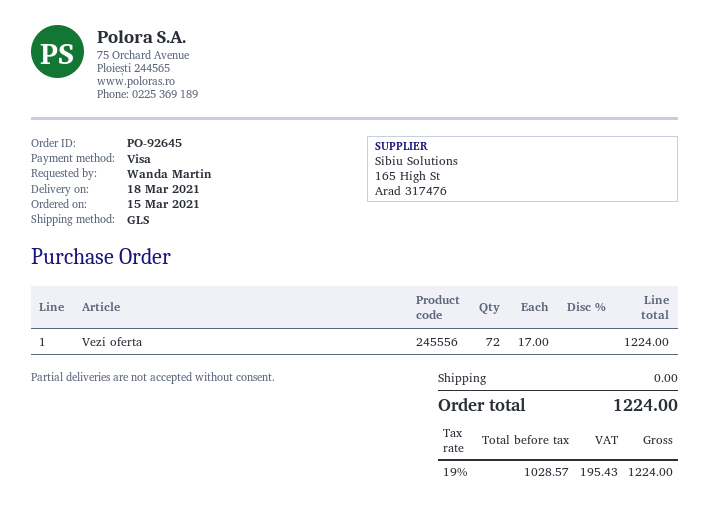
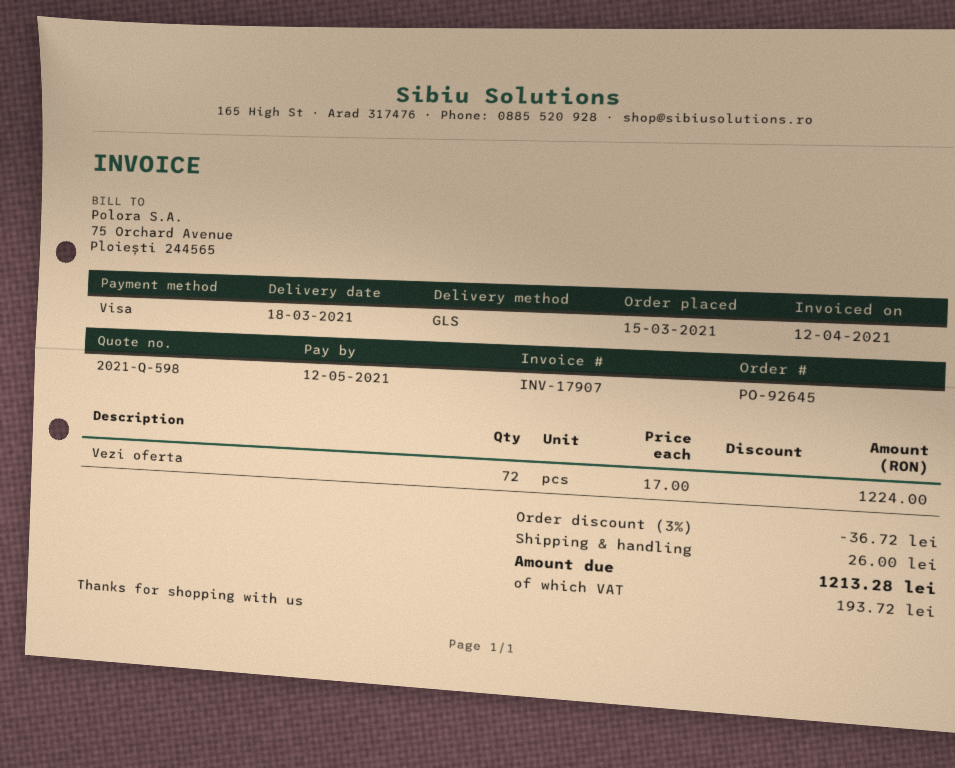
discount: none -> 3% = 36.72
shipping: 0.00 -> 26.00
tax: 195.43 -> 193.72
total: 1224.00 -> 1213.28

